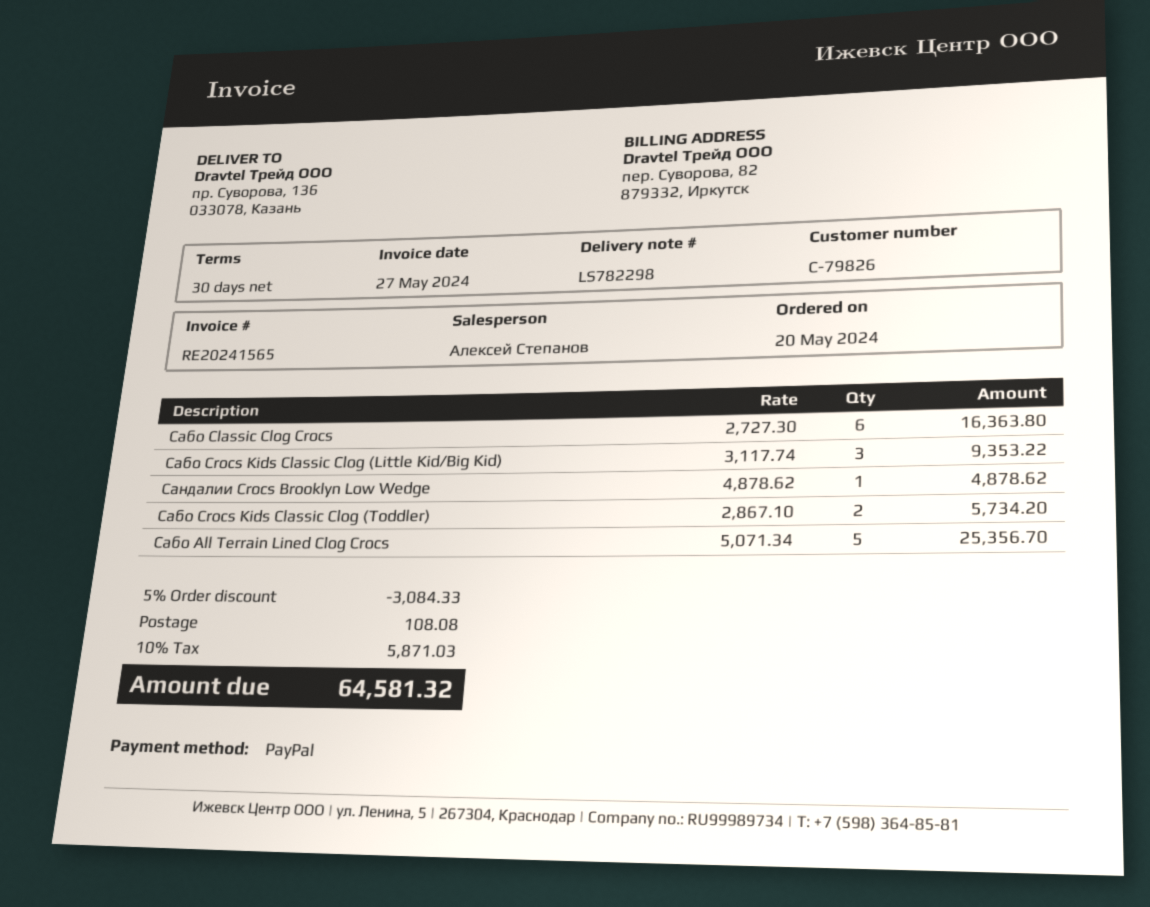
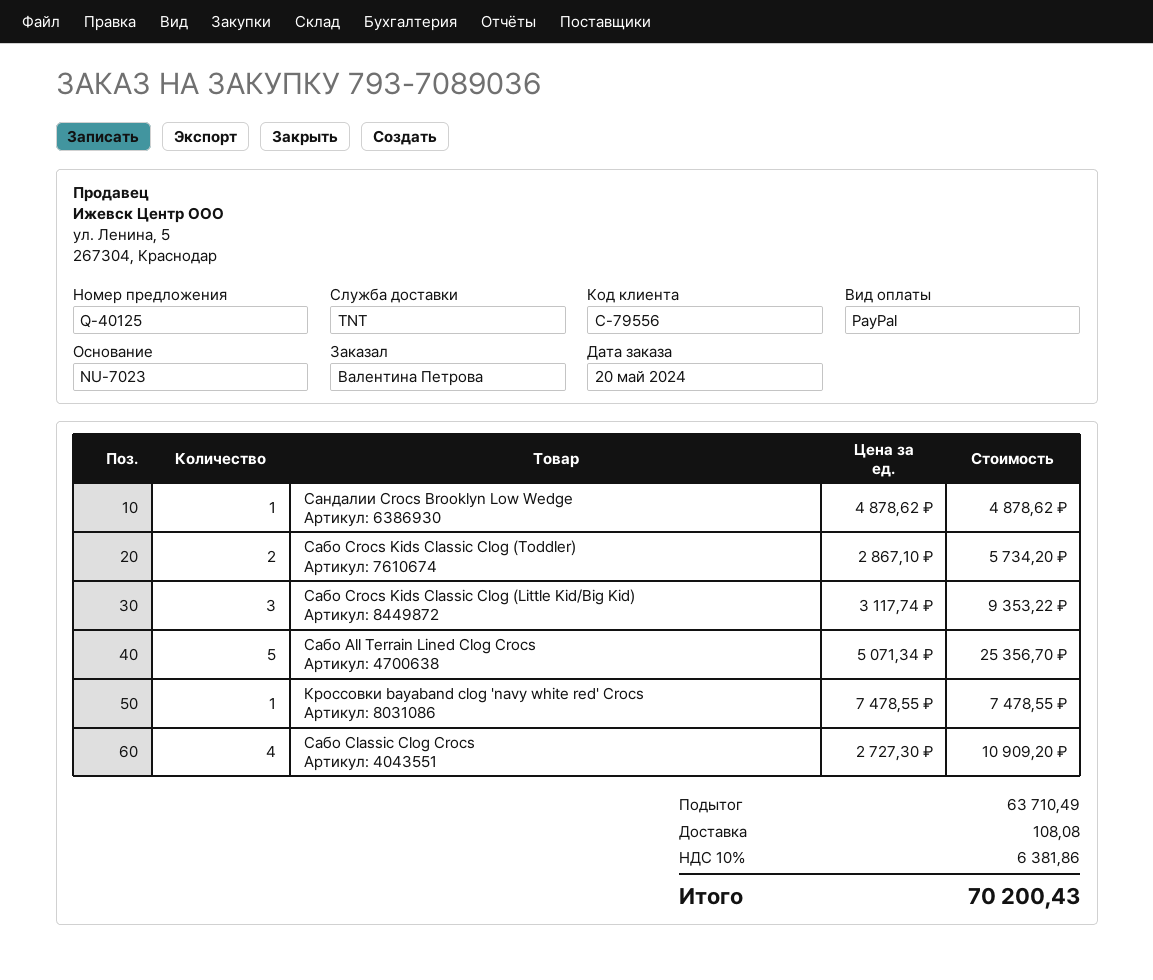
customer number: C-79826 -> C-79556
Сабо Classic Clog Crocs: 6 x 2727.30 = 16363.80 -> 4 x 2727.30 = 10909.20
Кроссовки bayaband clog 'navy white red' Crocs: none -> 1 x 7478.55 = 7478.55
discount: 5% = 3084.33 -> none
tax: 10% = 5871.03 -> 10% = 6381.86
total: 64581.32 -> 70200.43

